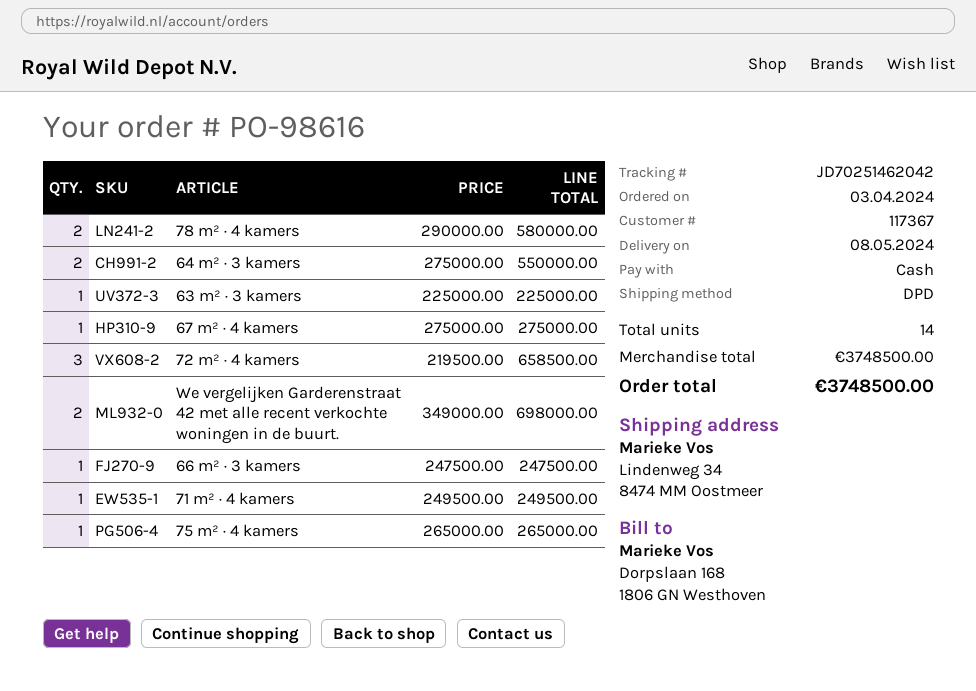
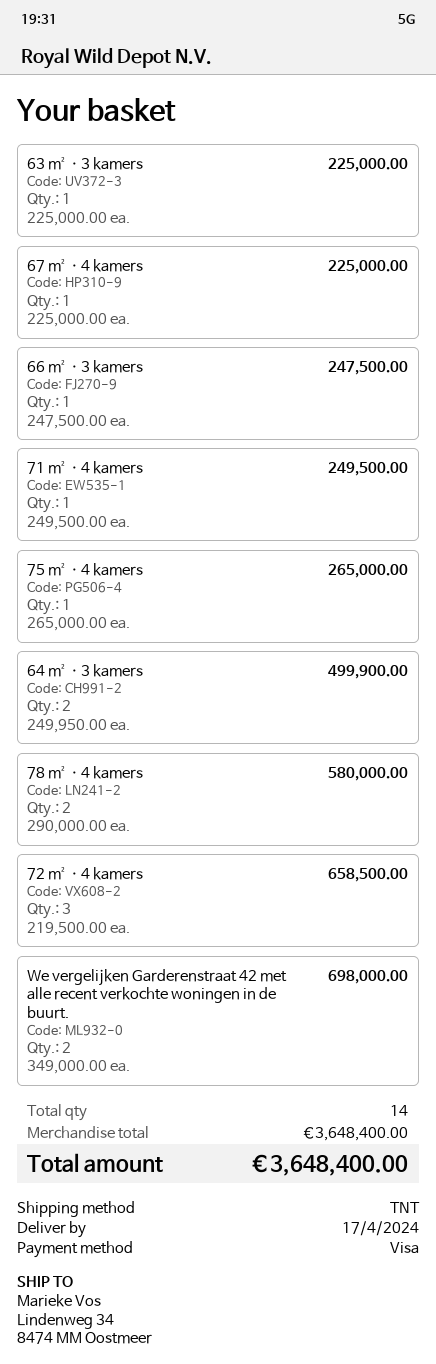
delivery date: 2024-05-08 -> 2024-04-17
payment method: cash -> Visa
shipping method: DPD -> TNT
64 m² · 3 kamers: 2 x 275000.00 = 550000.00 -> 2 x 249950.00 = 499900.00
67 m² · 4 kamers: 1 x 275000.00 = 275000.00 -> 1 x 225000.00 = 225000.00
subtotal: 3748500.00 -> 3648400.00
total: 3748500.00 -> 3648400.00

